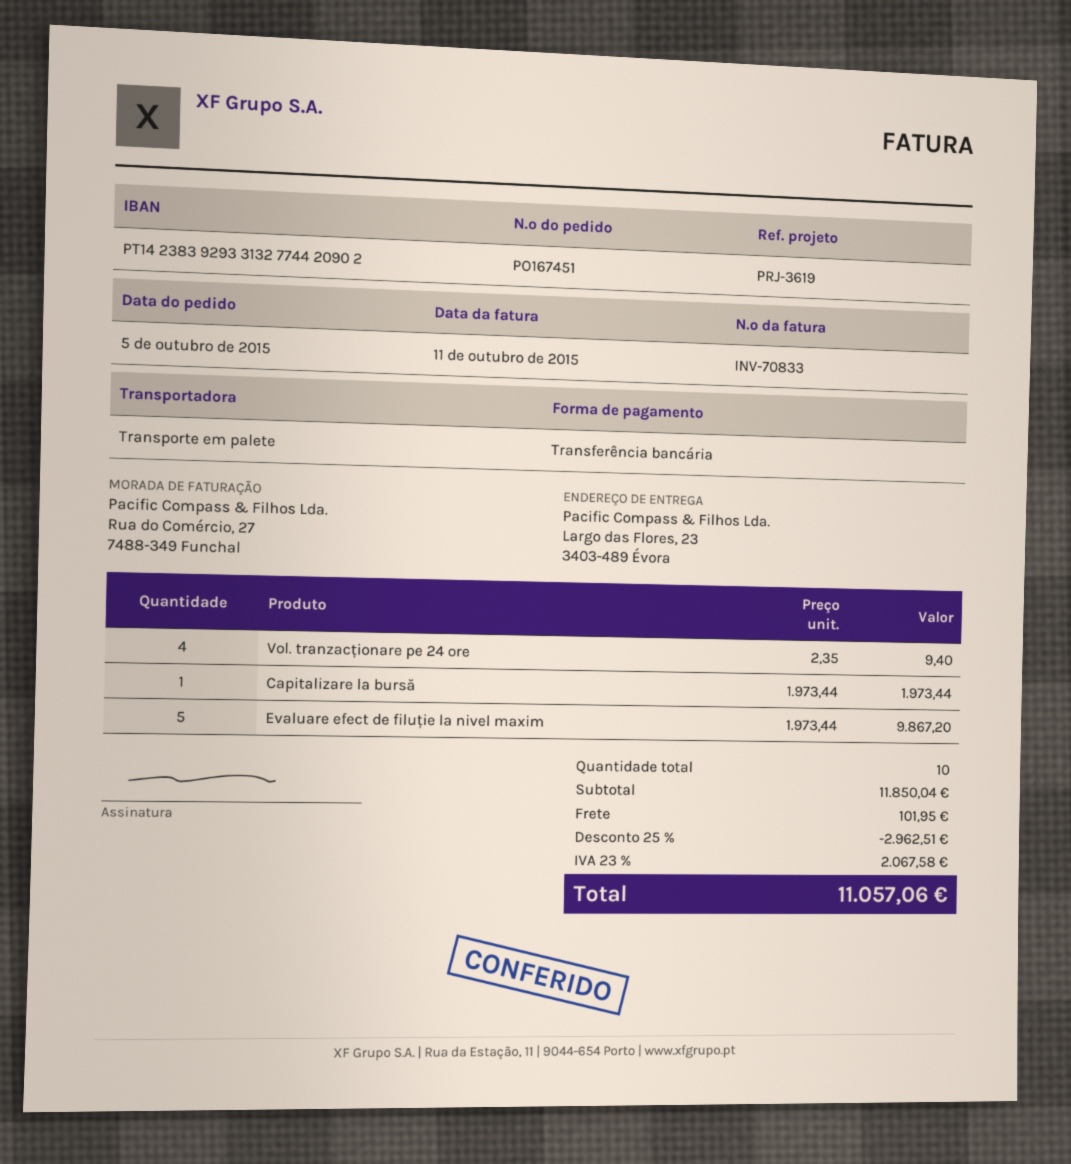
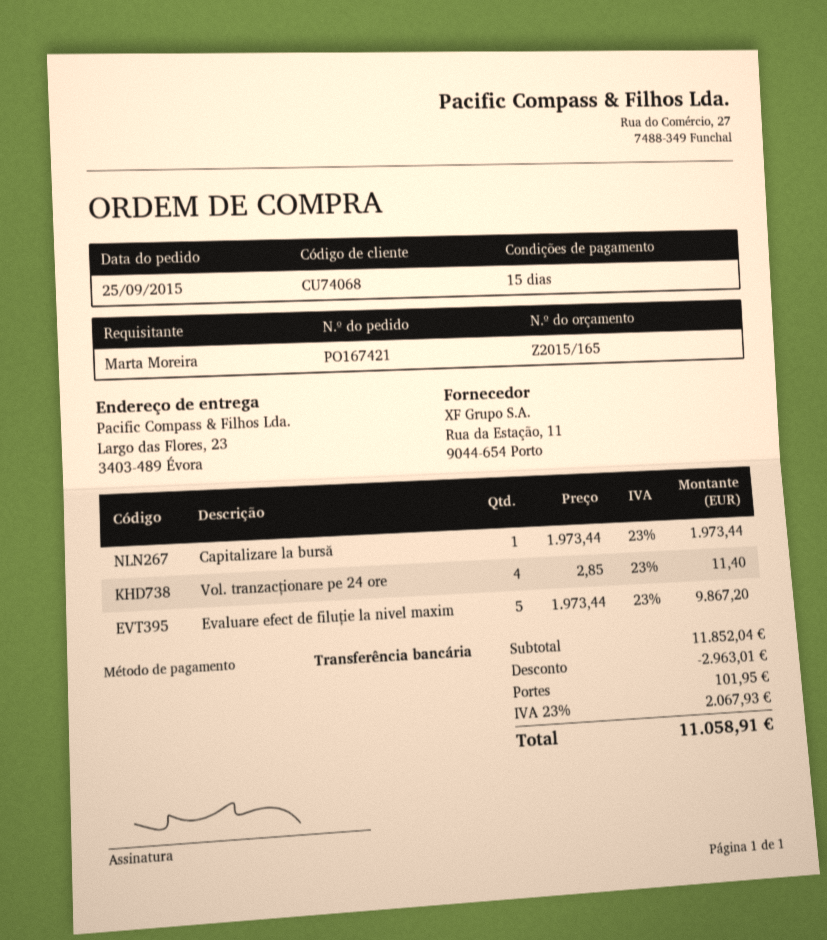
order number: PO167451 -> PO167421
order date: 2015-10-05 -> 2015-09-25
Vol. tranzacționare pe 24 ore: 4 x 2.35 = 9.40 -> 4 x 2.85 = 11.40
subtotal: 11850.04 -> 11852.04
discount: 2962.51 -> 2963.01
tax: 23% = 2067.58 -> 23% = 2067.93
total: 11057.06 -> 11058.91

